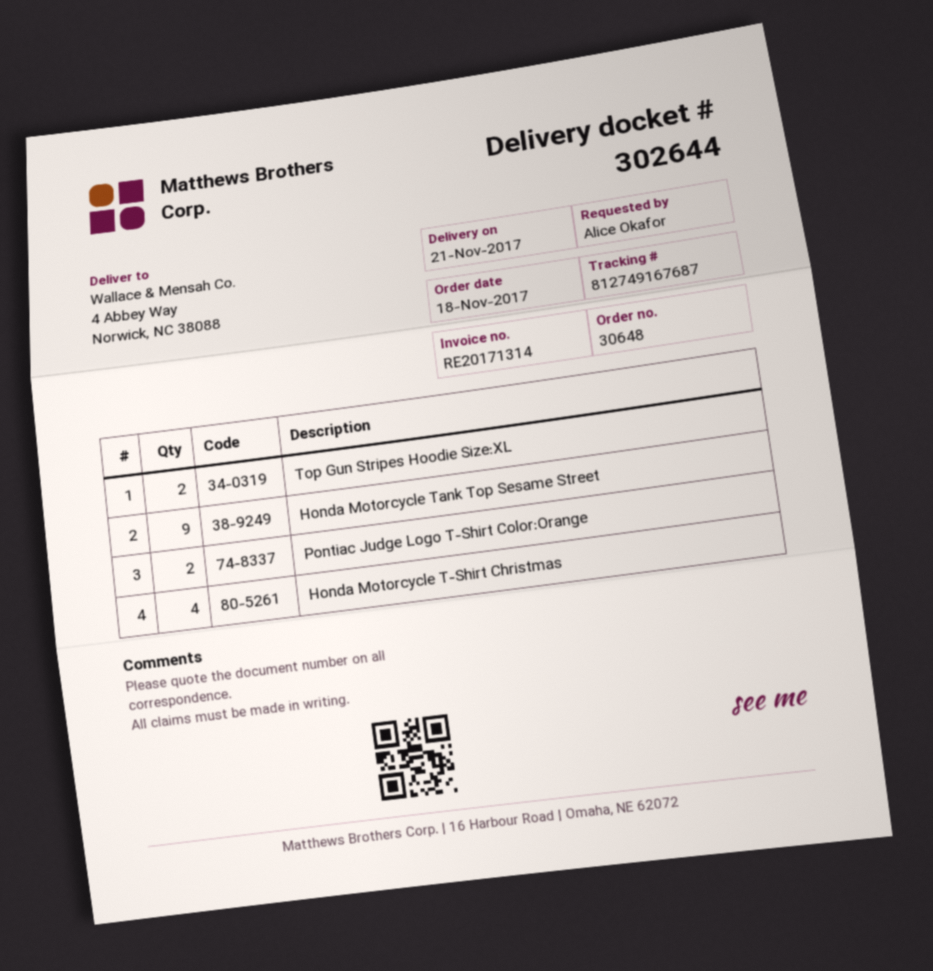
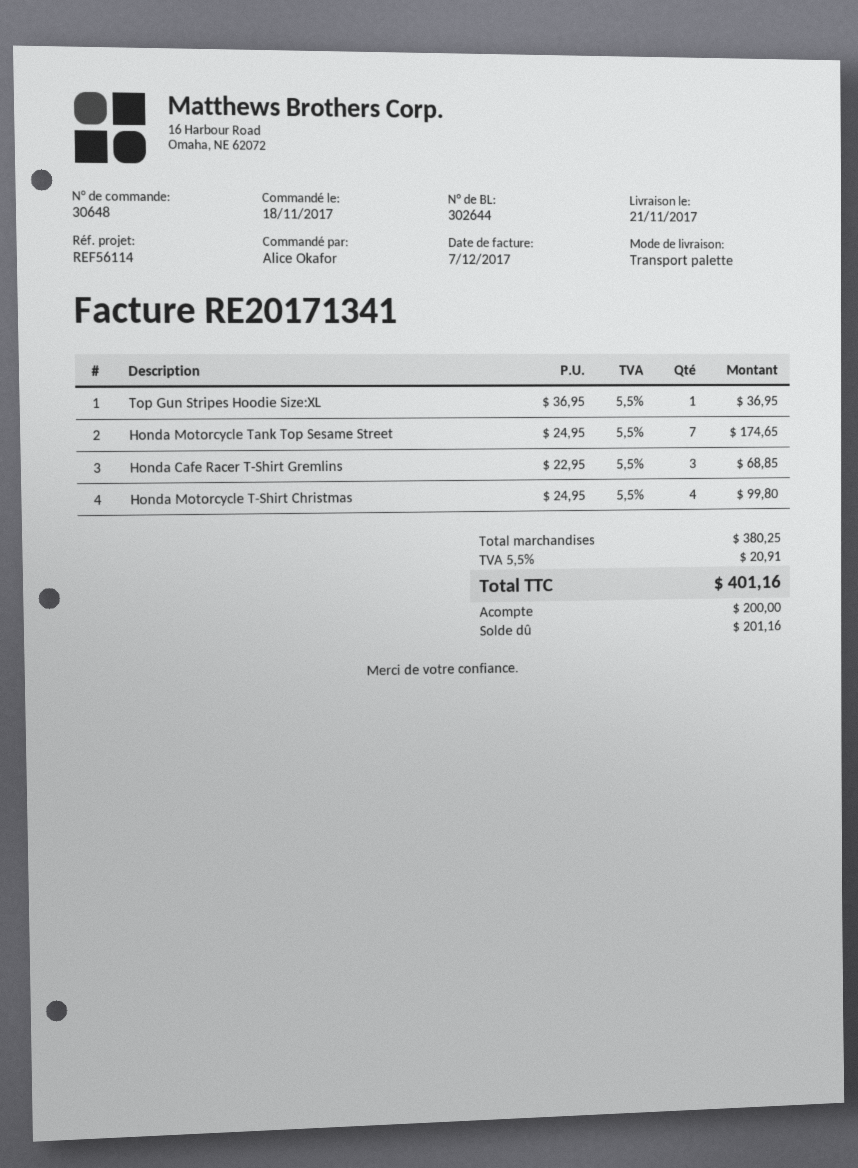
invoice number: RE20171314 -> RE20171341
Top Gun Stripes Hoodie Size:XL: 2 -> 1
Honda Motorcycle Tank Top Sesame Street: 9 -> 7
Pontiac Judge Logo T-Shirt Color:Orange: 2 -> none
Honda Cafe Racer T-Shirt Gremlins: none -> 3

